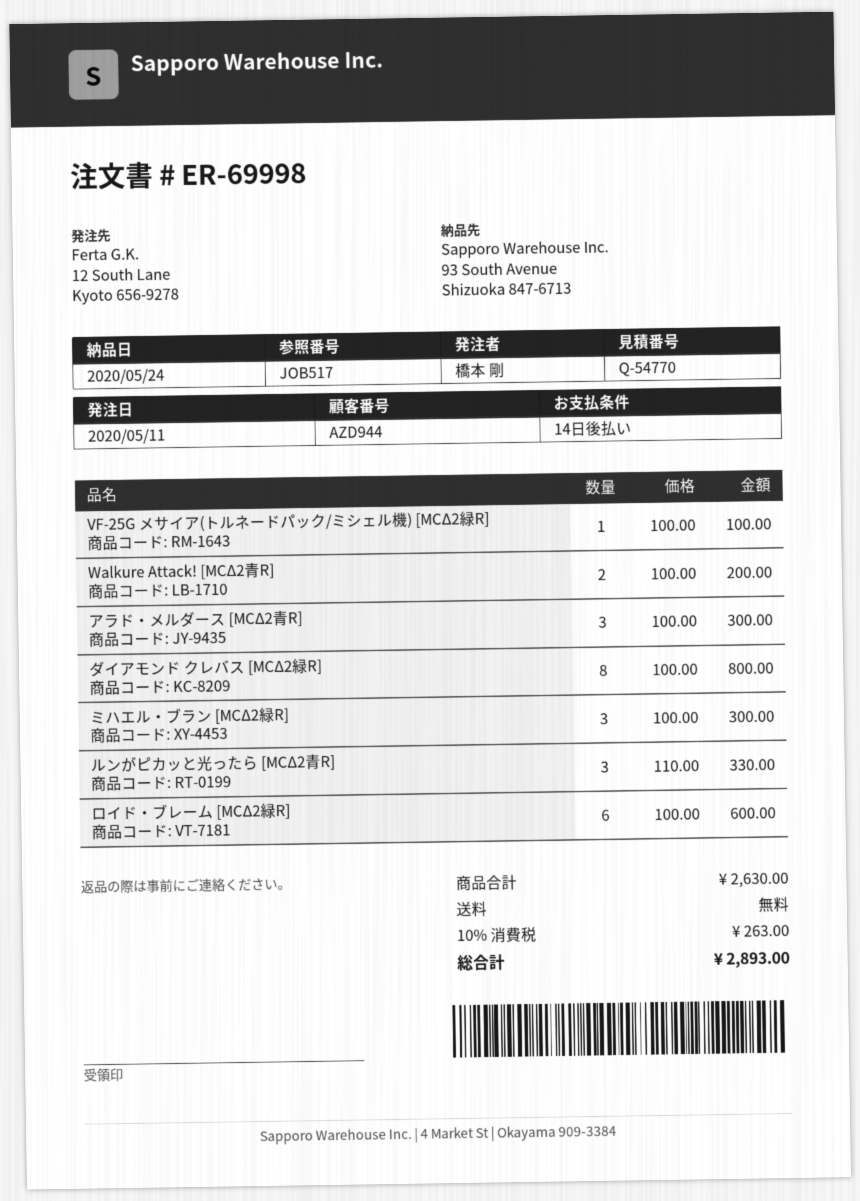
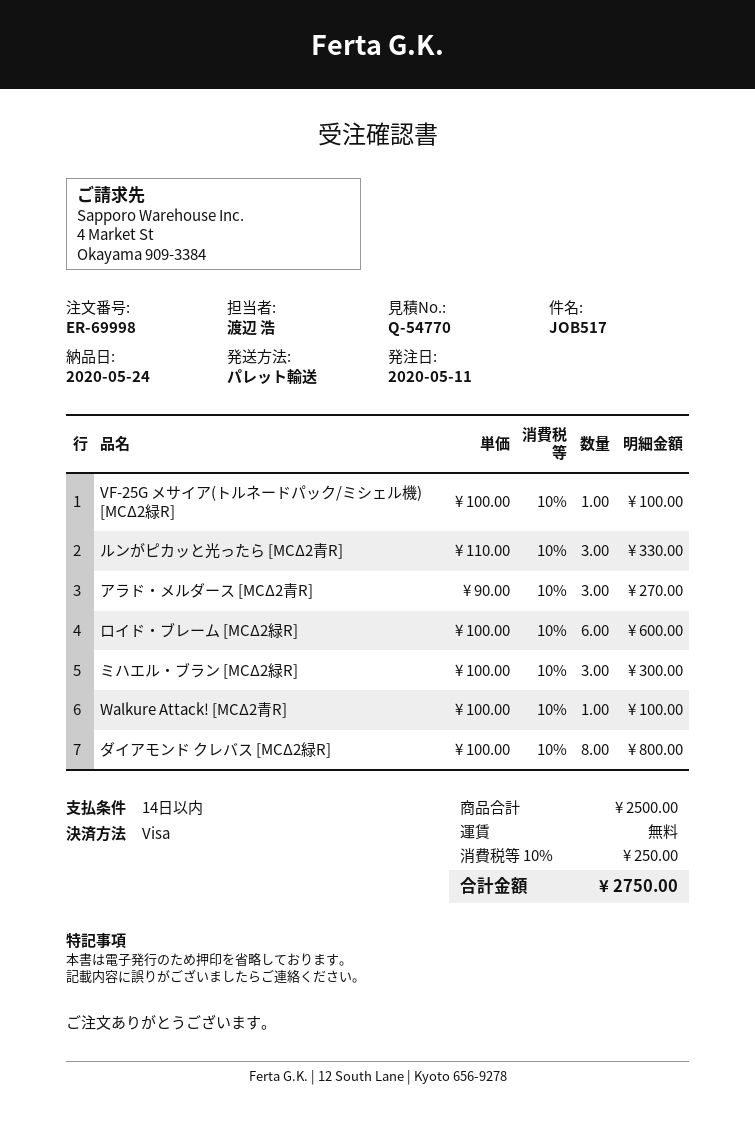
Walkure Attack! [MCΔ2青R]: 2 x 100.00 = 200.00 -> 1 x 100.00 = 100.00
アラド・メルダース [MCΔ2青R]: 3 x 100.00 = 300.00 -> 3 x 90.00 = 270.00
subtotal: 2630.00 -> 2500.00
tax: 10% = 263.00 -> 10% = 250.00
total: 2893.00 -> 2750.00

